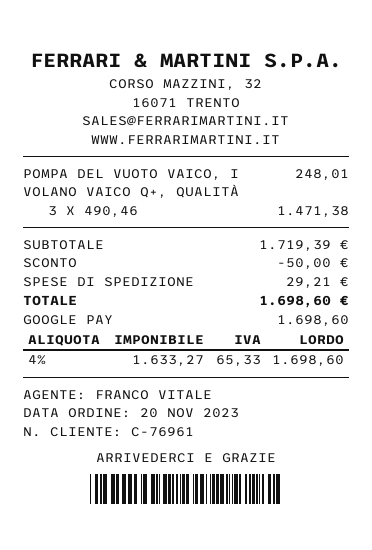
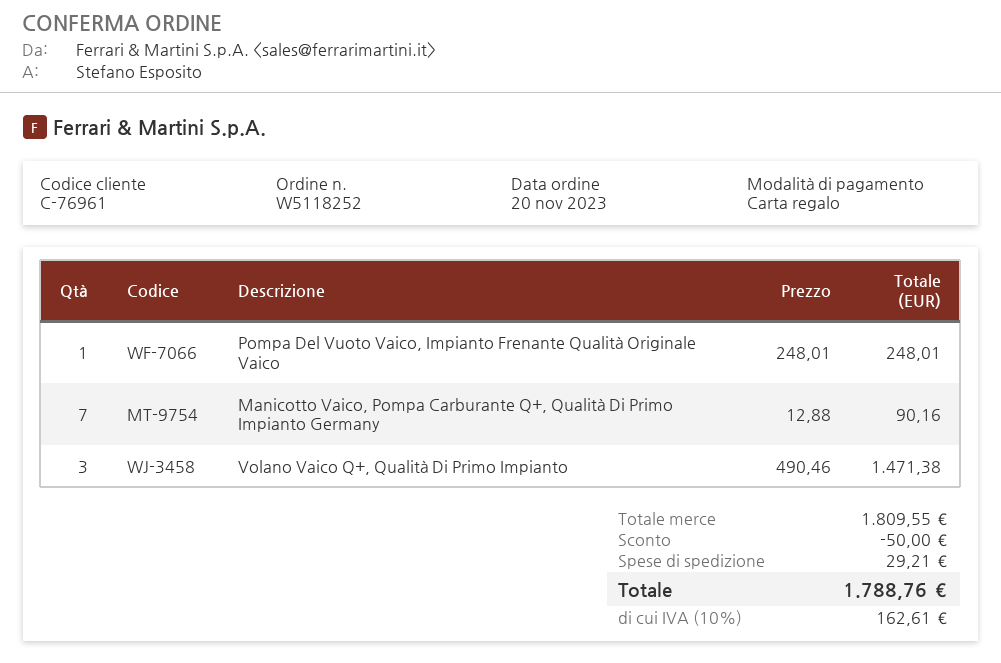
payment method: Google Pay -> gift card
Manicotto Vaico, Pompa Carburante Q+, Qualità Di Primo Impianto Germany: none -> 7 x 12.88 = 90.16
subtotal: 1719.39 -> 1809.55
tax: 4% = 65.33 -> 10% = 162.61
total: 1698.60 -> 1788.76

